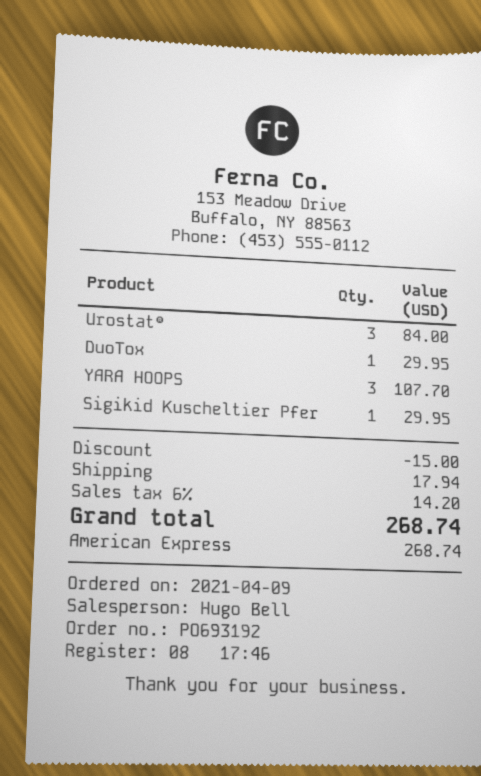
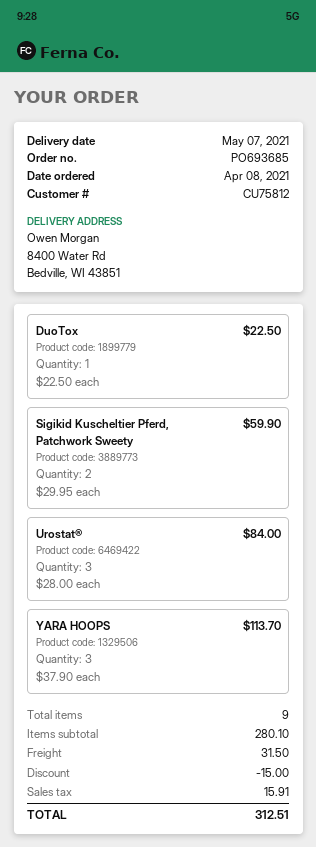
order number: PO693192 -> PO693685
order date: 2021-04-09 -> 2021-04-08
DuoTox: 1 for 29.95 -> 1 for 22.50
YARA HOOPS: 3 for 107.70 -> 3 for 113.70
Sigikid Kuscheltier Pfer: 1 for 29.95 -> 2 for 59.90
shipping: 17.94 -> 31.50
tax: 14.20 -> 15.91
total: 268.74 -> 312.51

